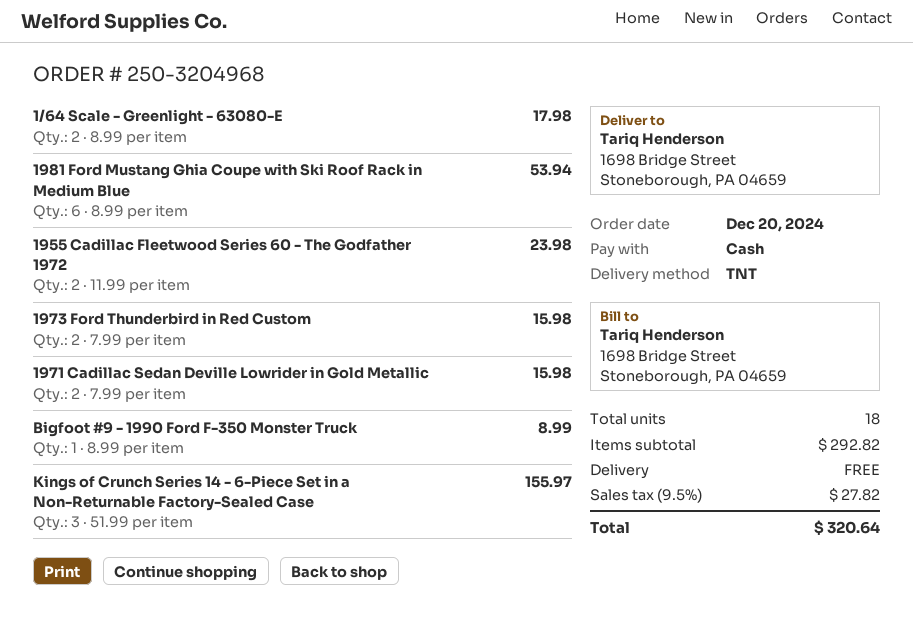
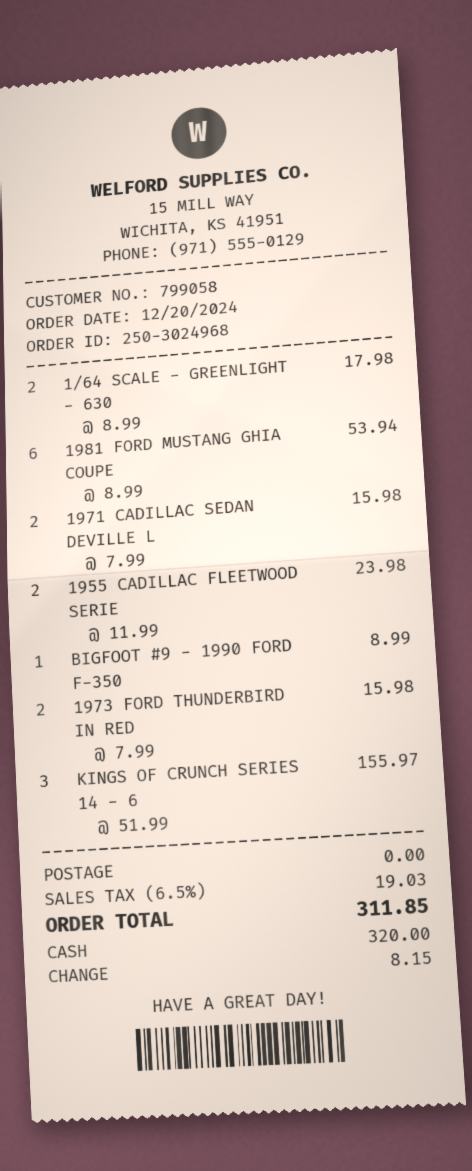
order number: 250-3204968 -> 250-3024968
tax: 9.5% = 27.82 -> 6.5% = 19.03
total: 320.64 -> 311.85

